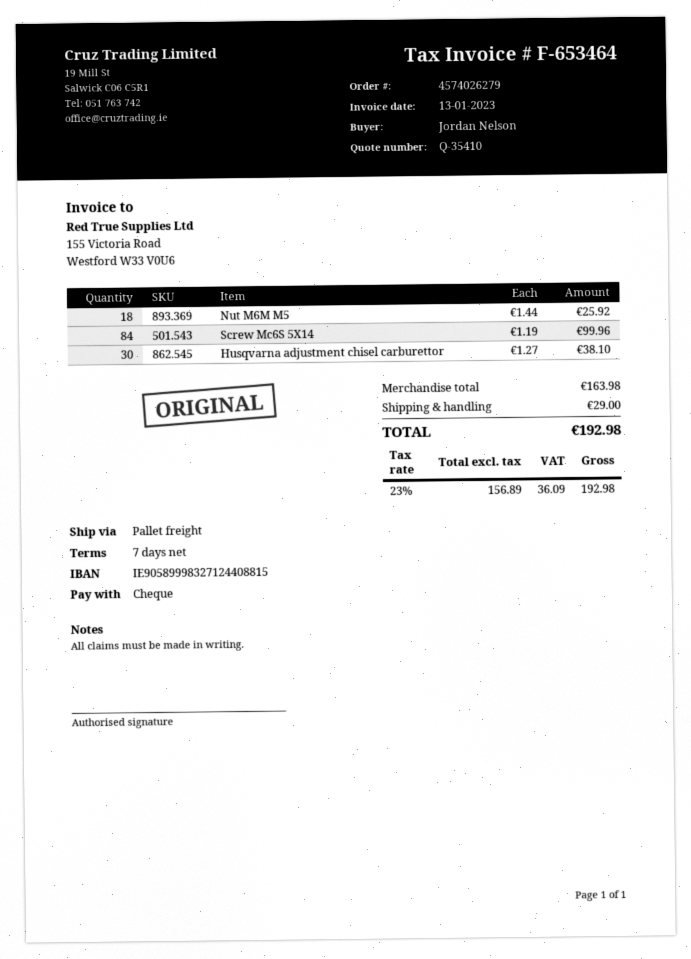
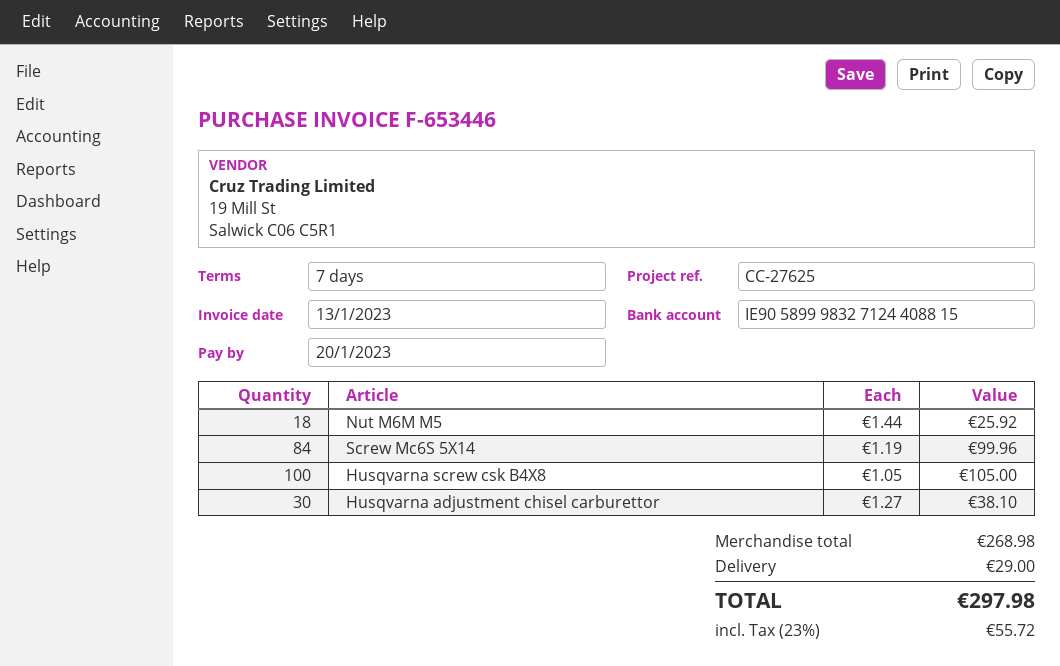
invoice number: F-653464 -> F-653446
Husqvarna screw csk B4X8: none -> 100 x 1.05 = 105.00
subtotal: 163.98 -> 268.98
tax: 23% = 36.09 -> 23% = 55.72
total: 192.98 -> 297.98

